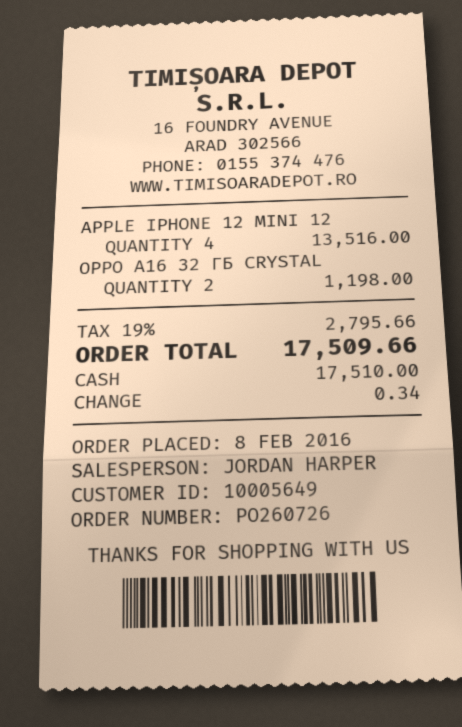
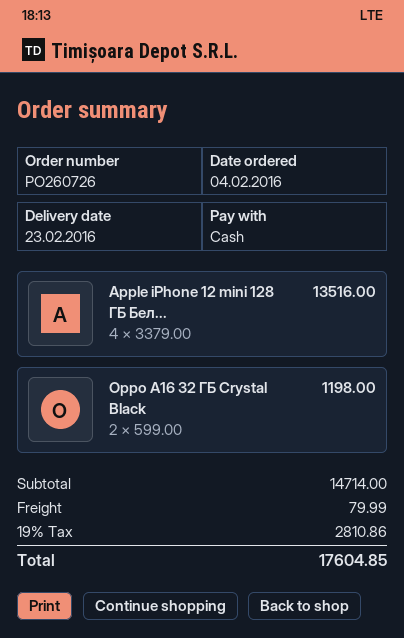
order date: 2016-02-08 -> 2016-02-04
shipping: none -> 79.99
tax: 19% = 2795.66 -> 19% = 2810.86
total: 17509.66 -> 17604.85

